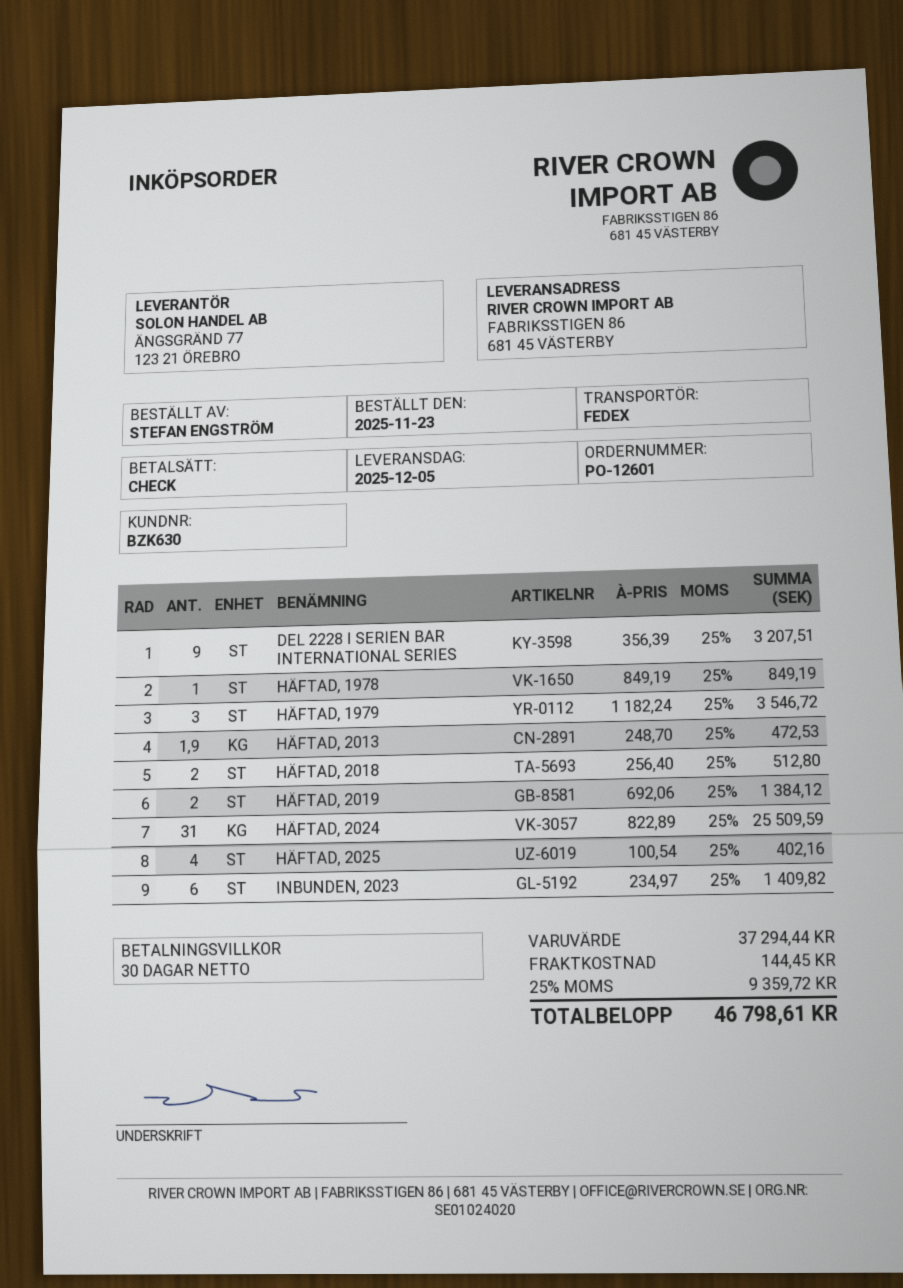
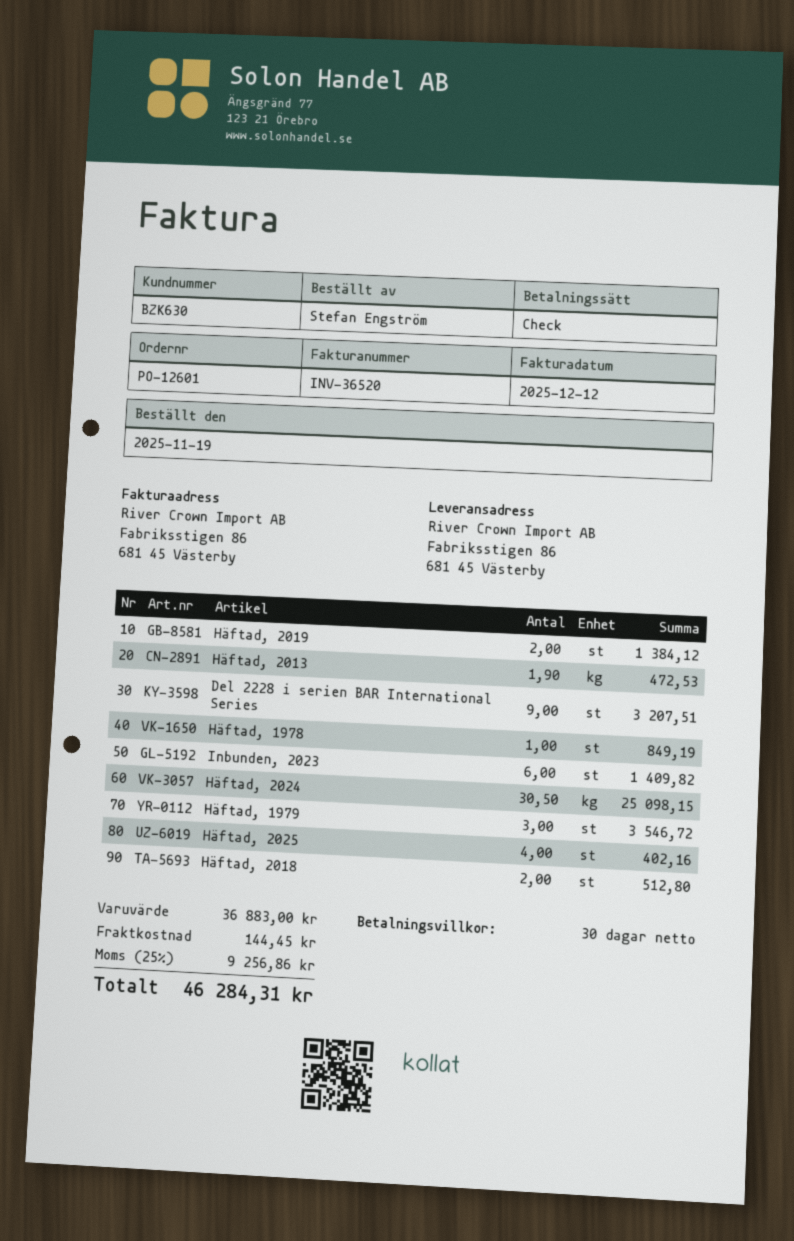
order date: 2025-11-23 -> 2025-11-19
HÄFTAD, 2024: 31 for 25509.59 -> 30.5 for 25098.15
subtotal: 37294.44 -> 36883.00
tax: 25% = 9359.72 -> 25% = 9256.86
total: 46798.61 -> 46284.31

